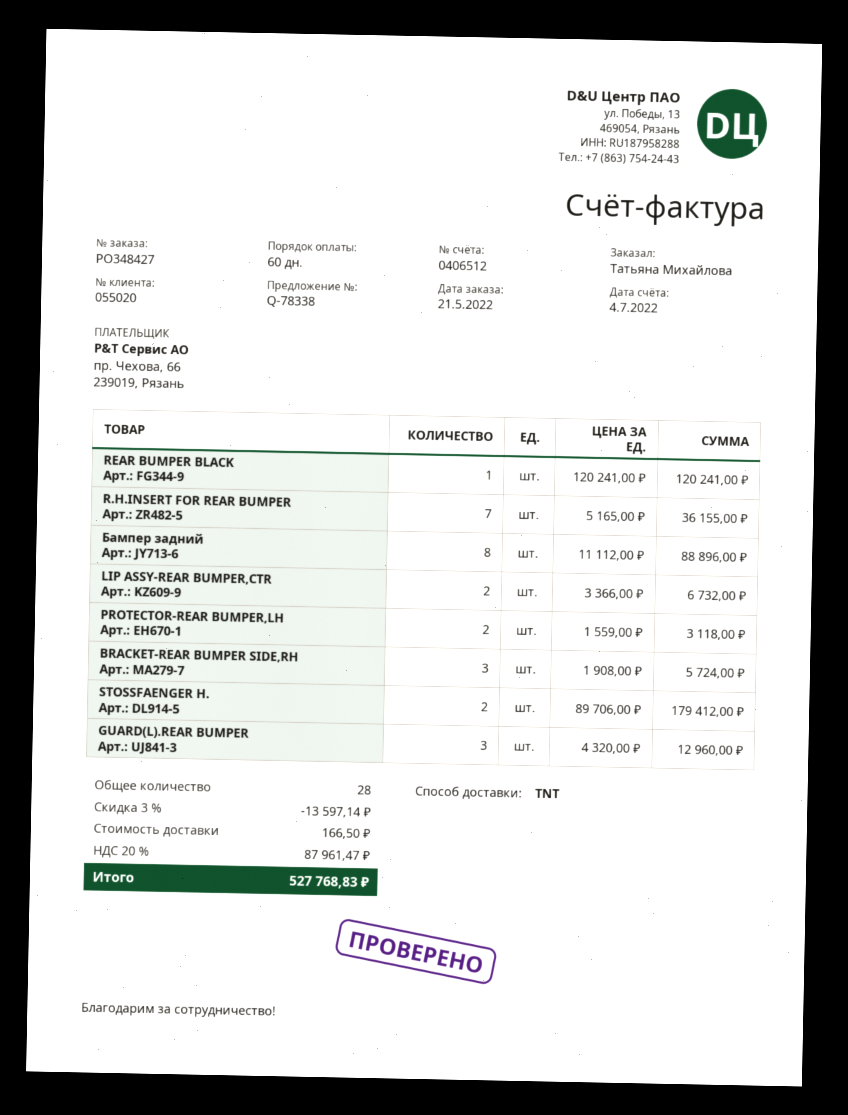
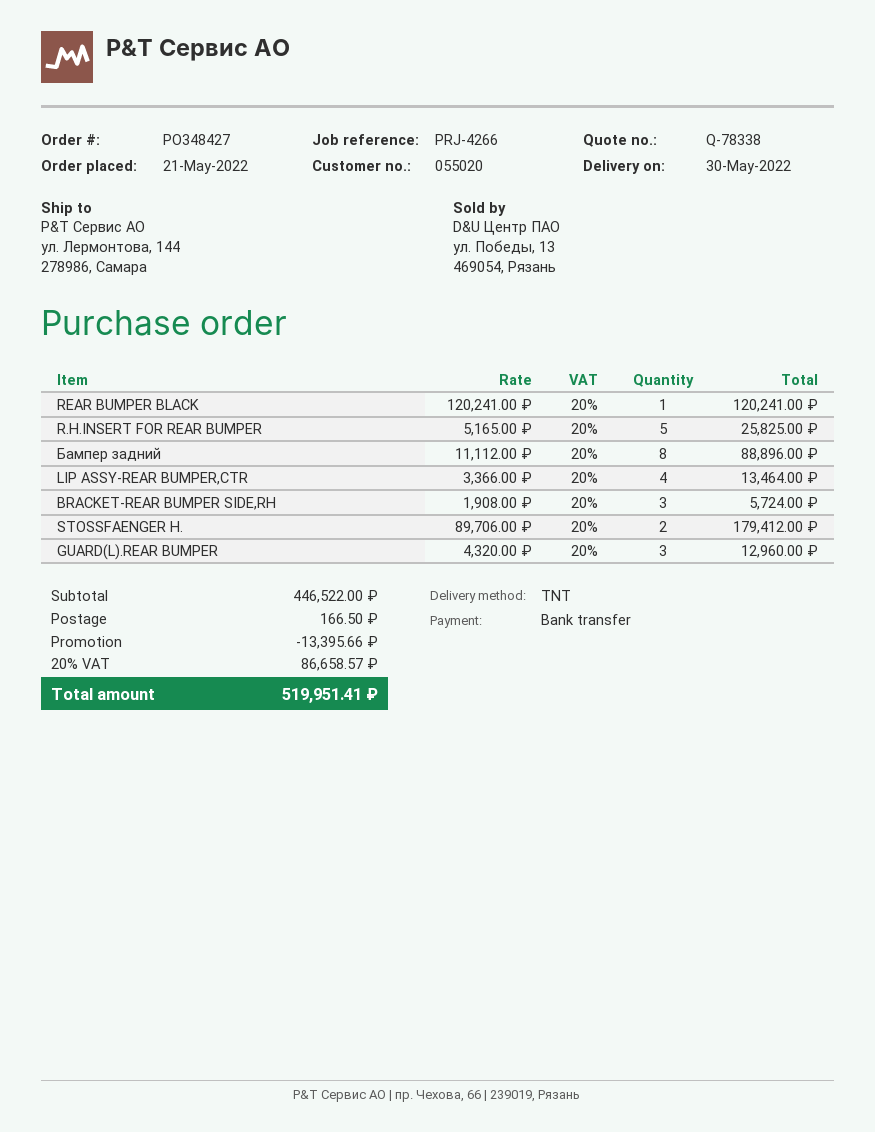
R.H.INSERT FOR REAR BUMPER: 7 x 5165.00 = 36155.00 -> 5 x 5165.00 = 25825.00
LIP ASSY-REAR BUMPER,CTR: 2 x 3366.00 = 6732.00 -> 4 x 3366.00 = 13464.00
PROTECTOR-REAR BUMPER,LH: 2 x 1559.00 = 3118.00 -> none
discount: 13597.14 -> 13395.66
tax: 20% = 87961.47 -> 20% = 86658.57
total: 527768.83 -> 519951.41

